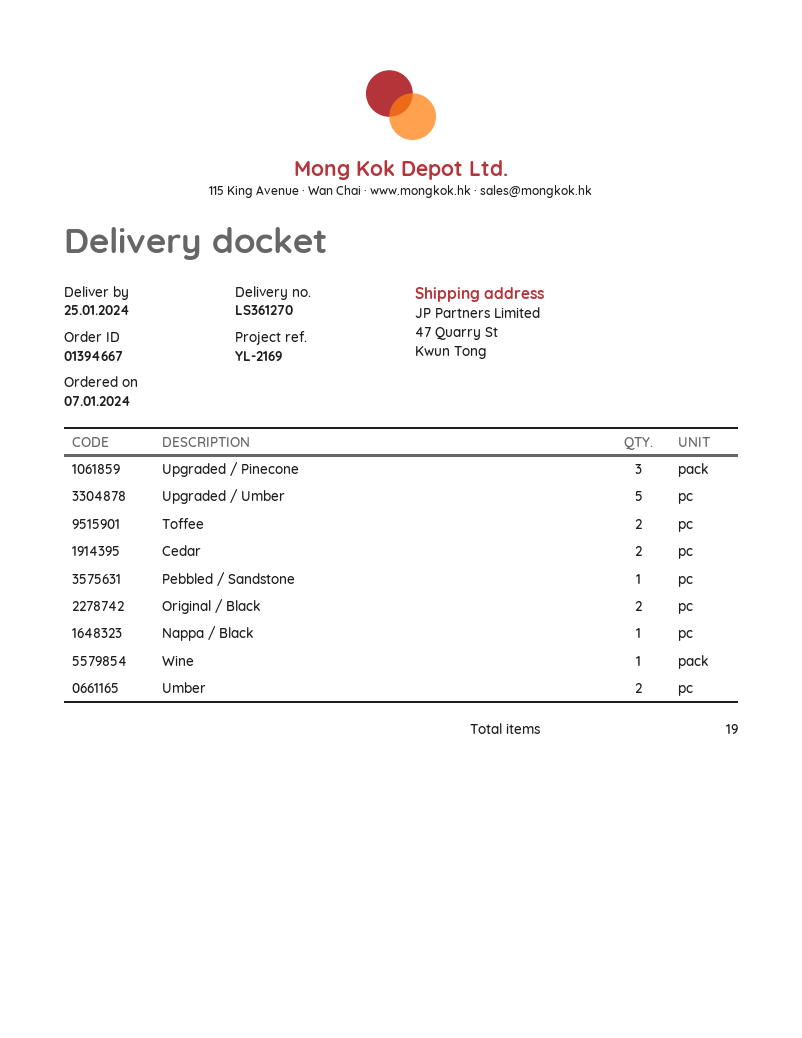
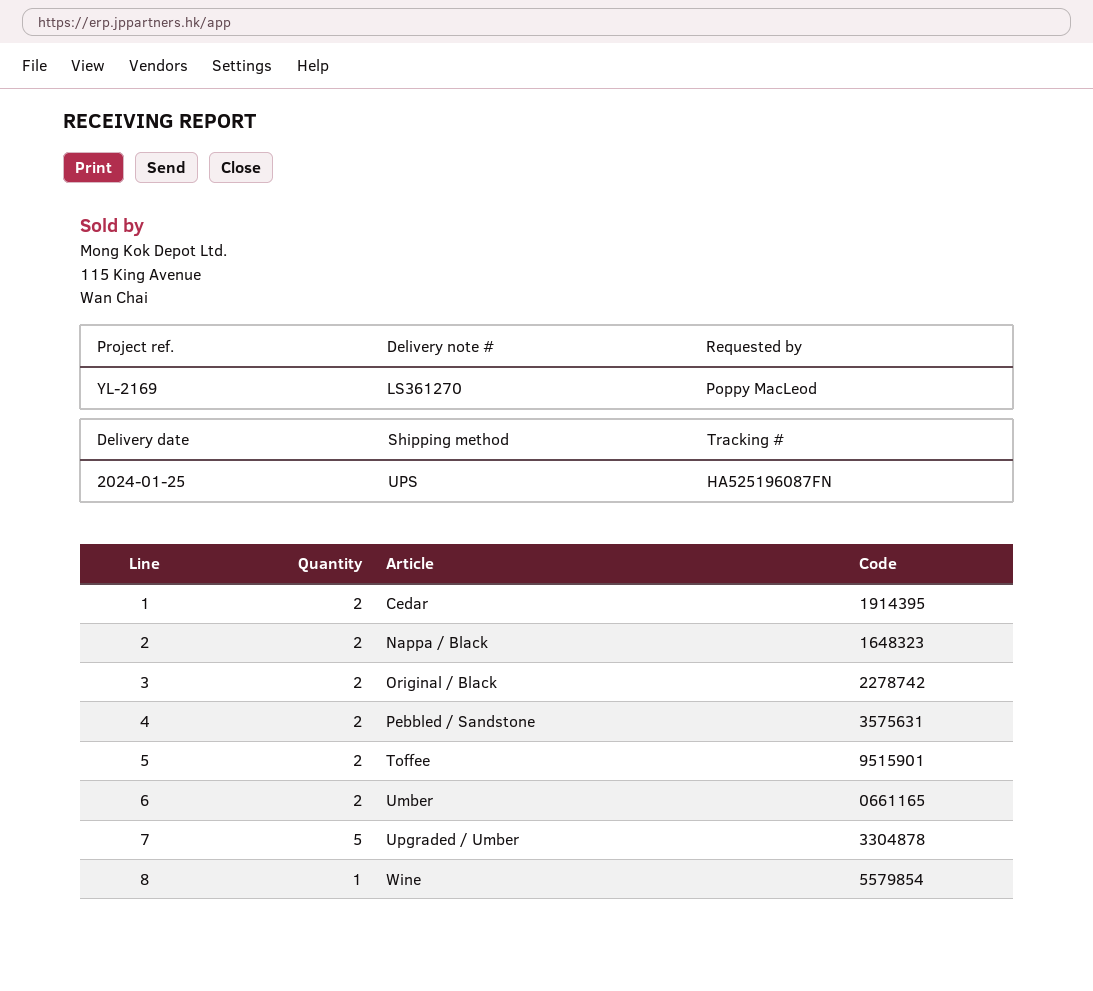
Upgraded / Pinecone: 3 -> none
Pebbled / Sandstone: 1 -> 2
Nappa / Black: 1 -> 2

